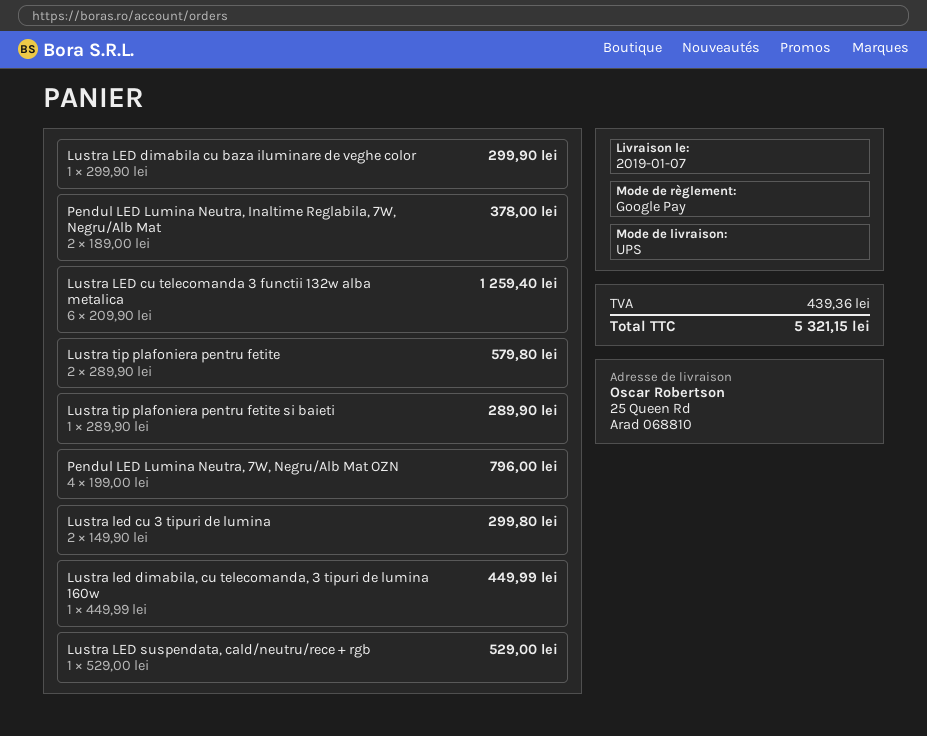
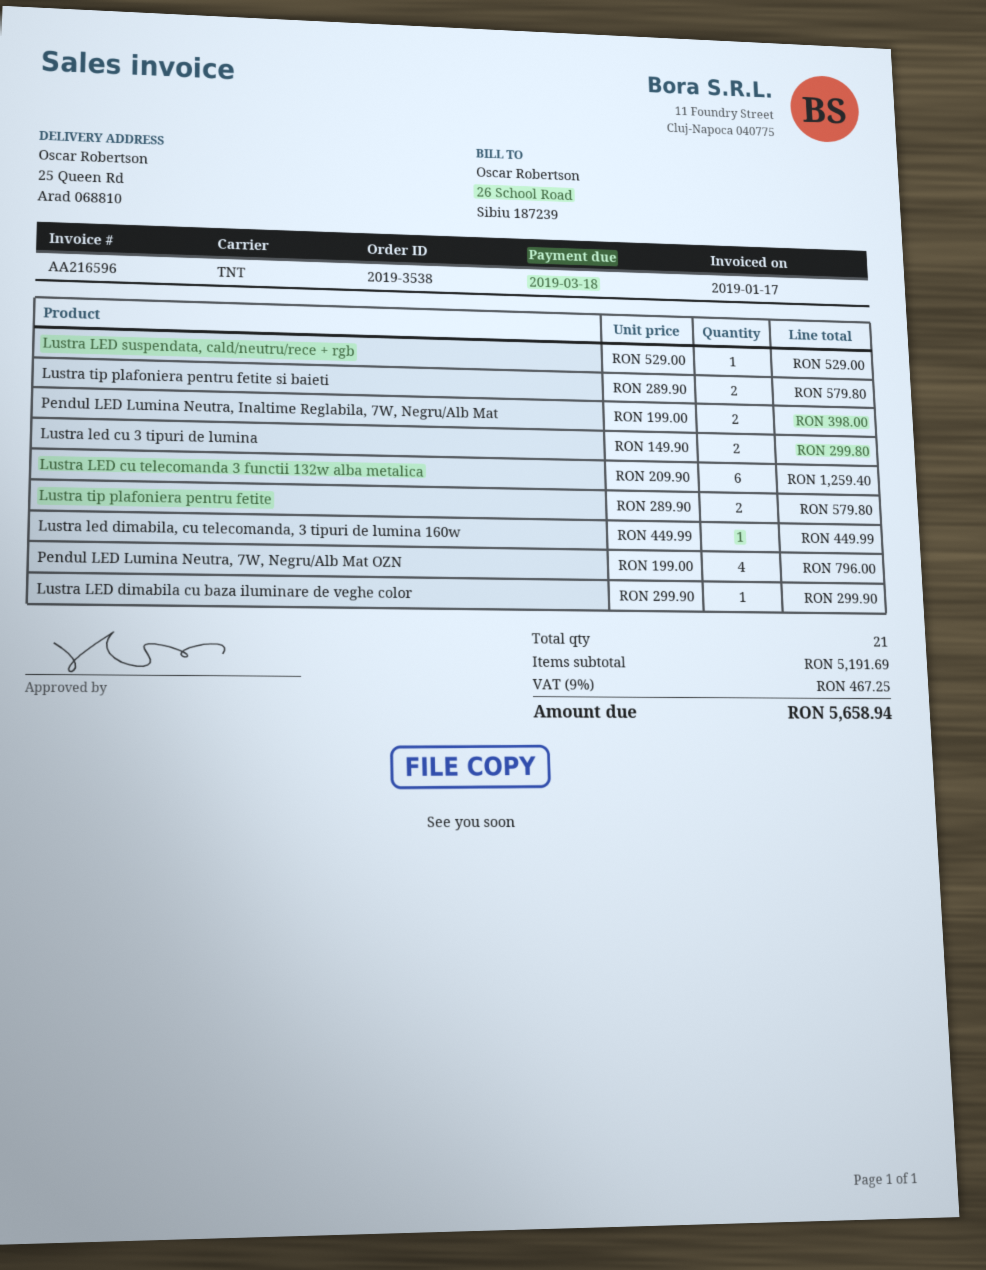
shipping method: UPS -> TNT
Pendul LED Lumina Neutra, Inaltime Reglabila, 7W, Negru/Alb Mat: 2 x 189.00 = 378.00 -> 2 x 199.00 = 398.00
Lustra tip plafoniera pentru fetite si baieti: 1 x 289.90 = 289.90 -> 2 x 289.90 = 579.80
tax: 439.36 -> 467.25
total: 5321.15 -> 5658.94

